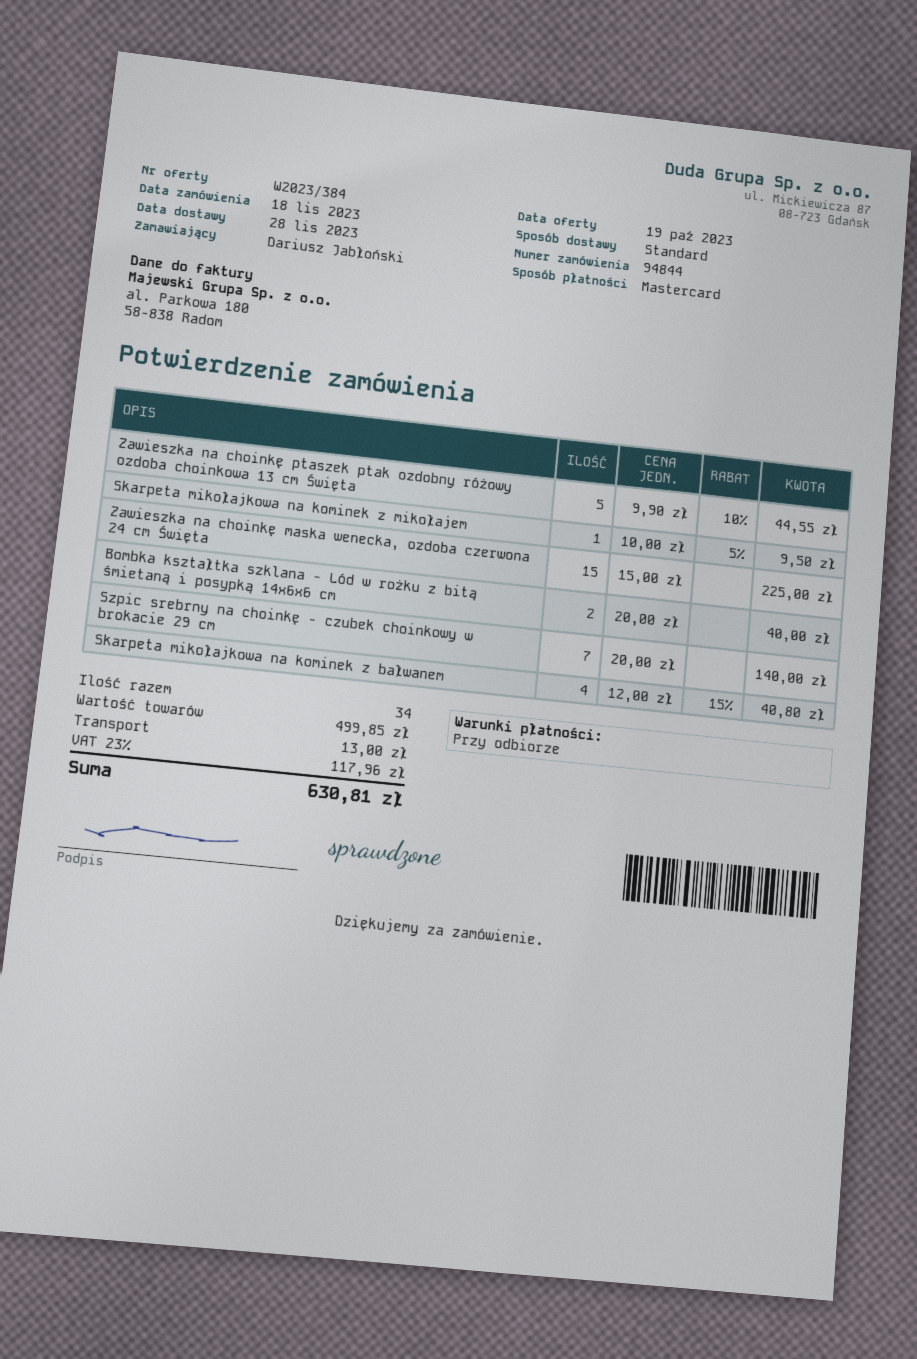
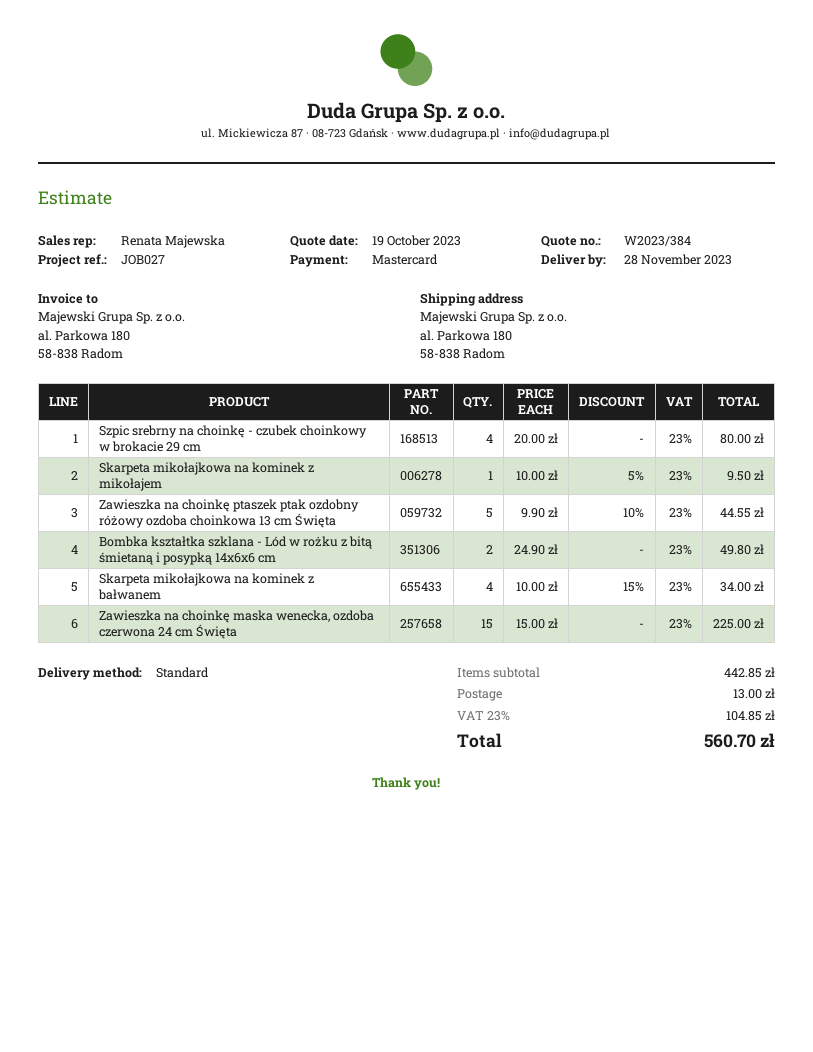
Bombka kształtka szklana - Lód w rożku z bitą śmietaną i posypką 14x6x6 cm: 2 x 20.00 = 40.00 -> 2 x 24.90 = 49.80
Szpic srebrny na choinkę - czubek choinkowy w brokacie 29 cm: 7 x 20.00 = 140.00 -> 4 x 20.00 = 80.00
Skarpeta mikołajkowa na kominek z bałwanem: 4 x 12.00 - 15% = 40.80 -> 4 x 10.00 - 15% = 34.00
subtotal: 499.85 -> 442.85
tax: 23% = 117.96 -> 23% = 104.85
total: 630.81 -> 560.70

